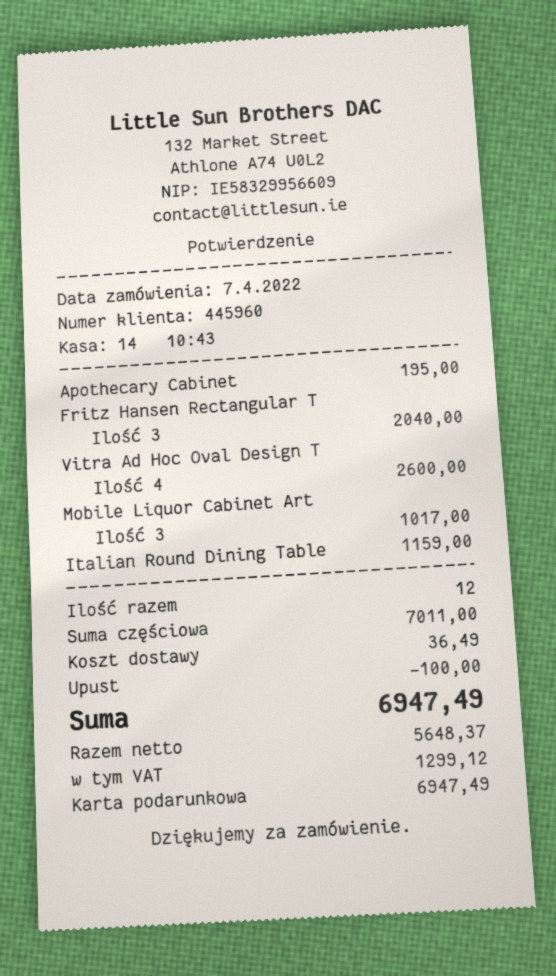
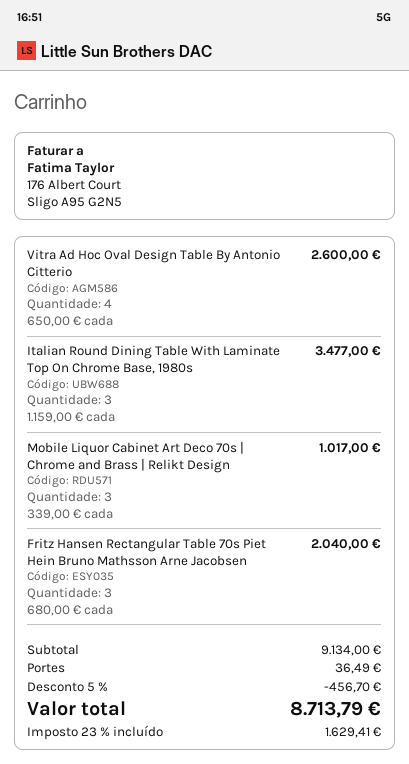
Apothecary Cabinet: 1 for 195.00 -> none
Italian Round Dining Table: 1 for 1159.00 -> 3 for 3477.00
subtotal: 7011.00 -> 9134.00
discount: 100.00 -> 456.70
tax: 1299.12 -> 1629.41
total: 6947.49 -> 8713.79

